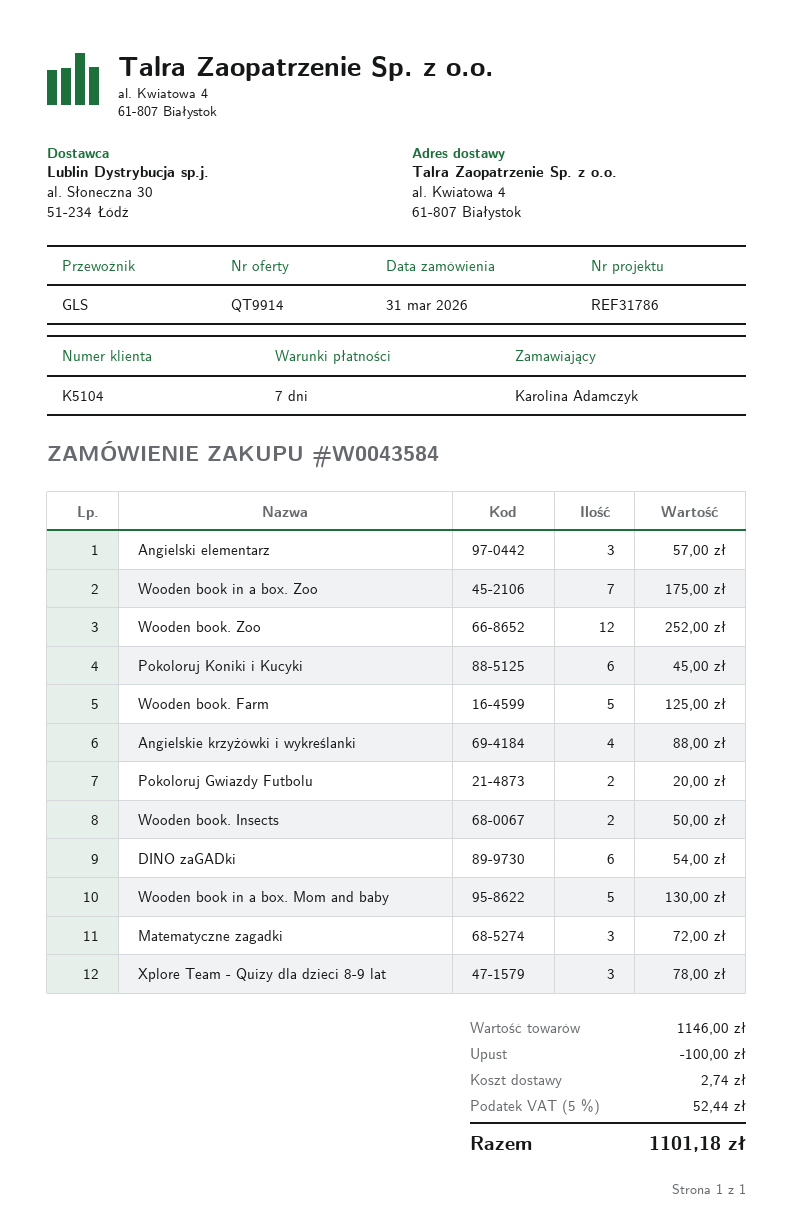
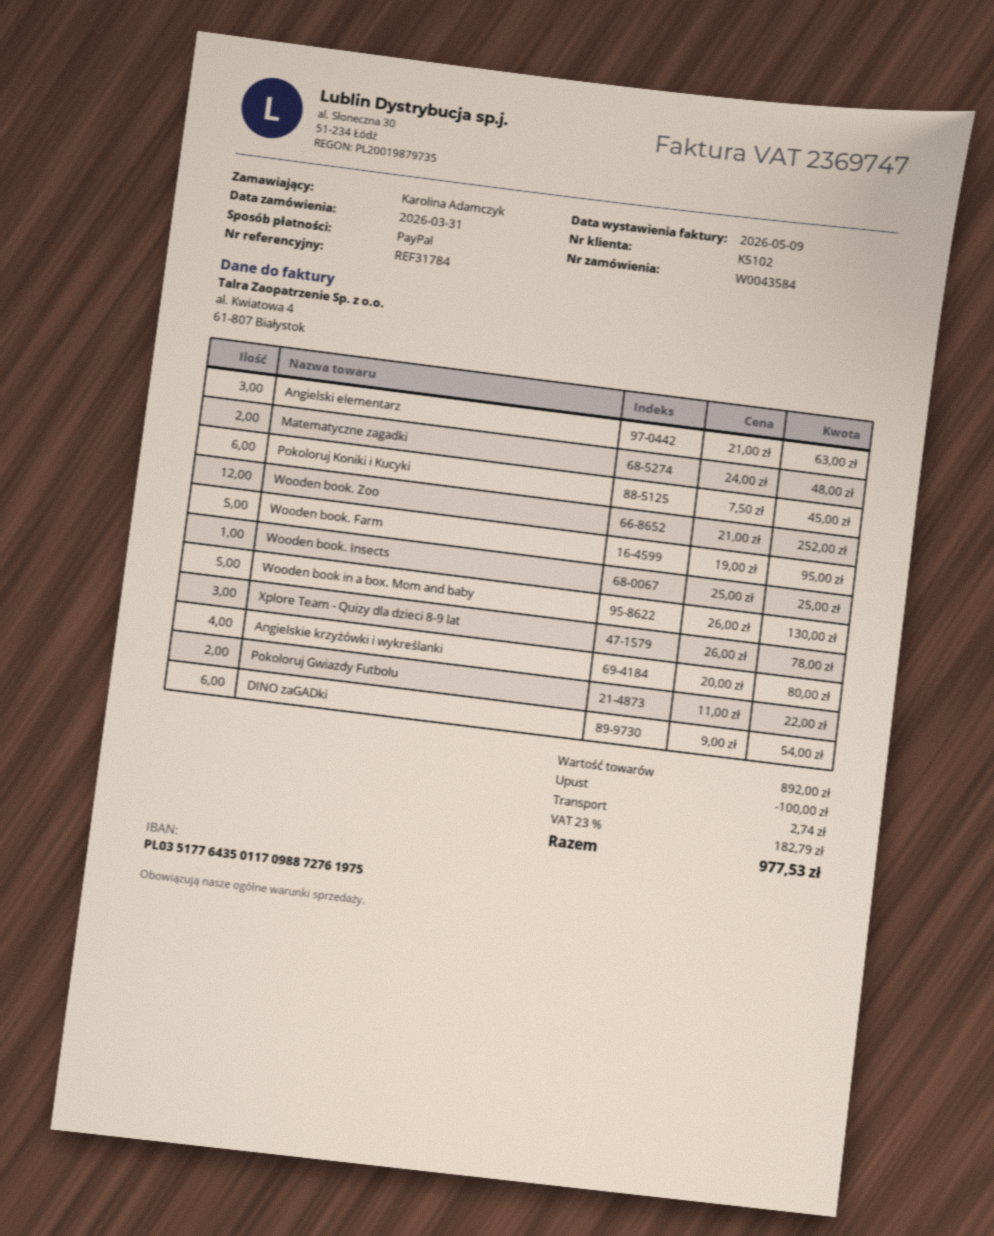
customer number: K5104 -> K5102
reference: REF31786 -> REF31784
Angielski elementarz: 3 for 57.00 -> 3 for 63.00
Wooden book in a box. Zoo: 7 for 175.00 -> none
Wooden book. Farm: 5 for 125.00 -> 5 for 95.00
Angielskie krzyżówki i wykreślanki: 4 for 88.00 -> 4 for 80.00
Pokoloruj Gwiazdy Futbolu: 2 for 20.00 -> 2 for 22.00
Wooden book. Insects: 2 for 50.00 -> 1 for 25.00
Matematyczne zagadki: 3 for 72.00 -> 2 for 48.00
subtotal: 1146.00 -> 892.00
tax: 5% = 52.44 -> 23% = 182.79
total: 1101.18 -> 977.53

